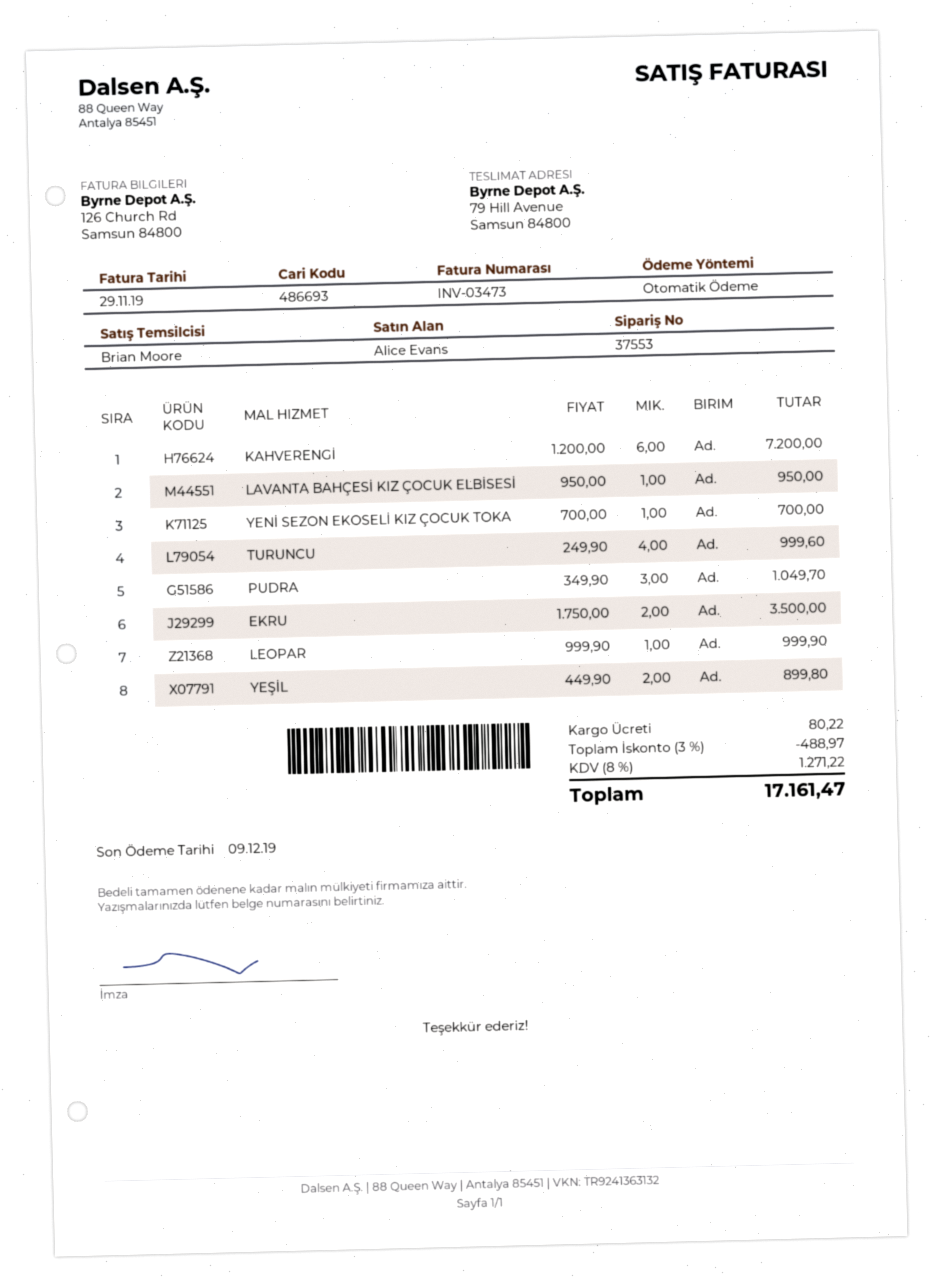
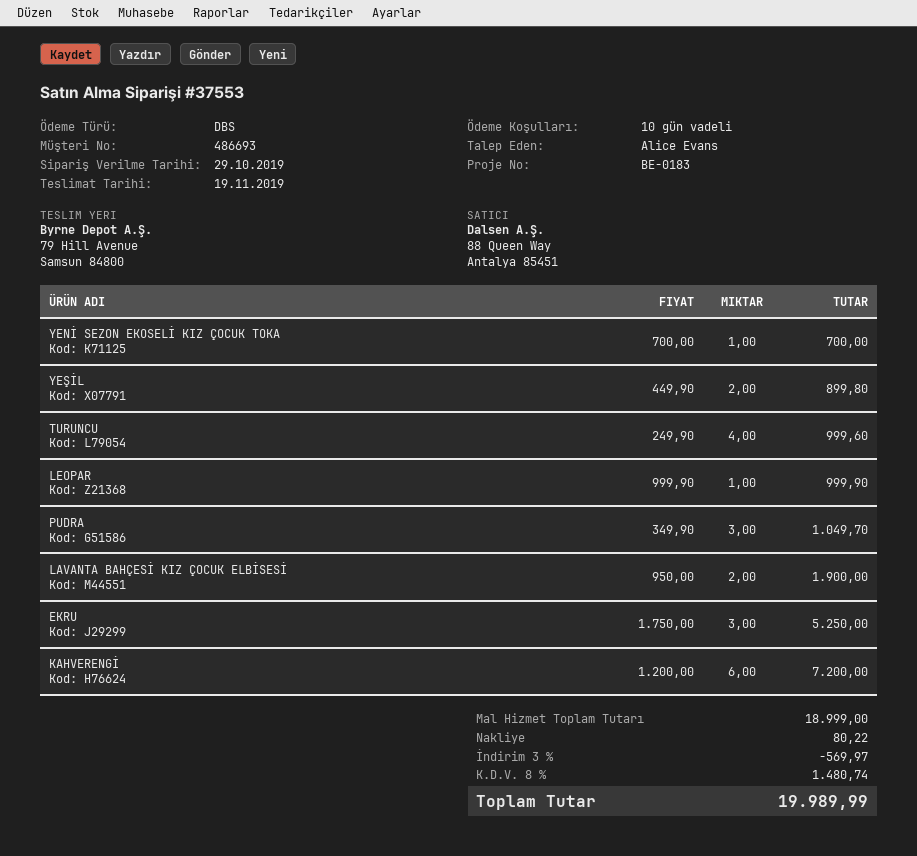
LAVANTA BAHÇESİ KIZ ÇOCUK ELBİSESİ: 1 x 950.00 = 950.00 -> 2 x 950.00 = 1900.00
EKRU: 2 x 1750.00 = 3500.00 -> 3 x 1750.00 = 5250.00
discount: 3% = 488.97 -> 3% = 569.97
tax: 8% = 1271.22 -> 8% = 1480.74
total: 17161.47 -> 19989.99

